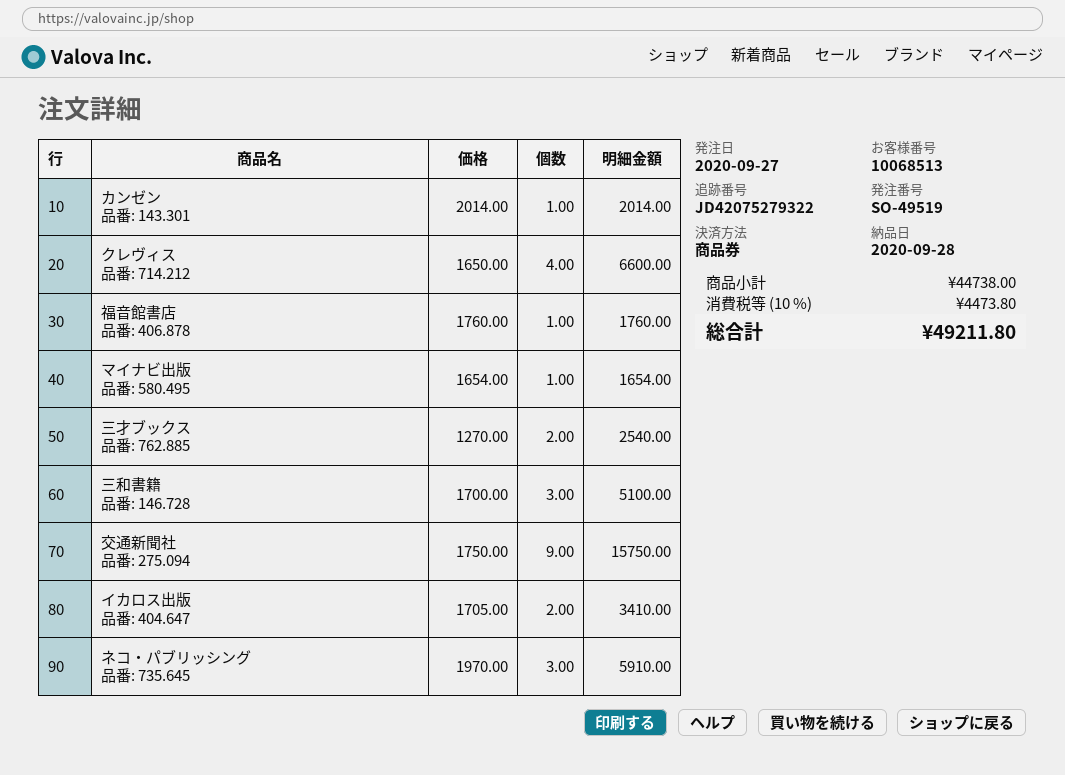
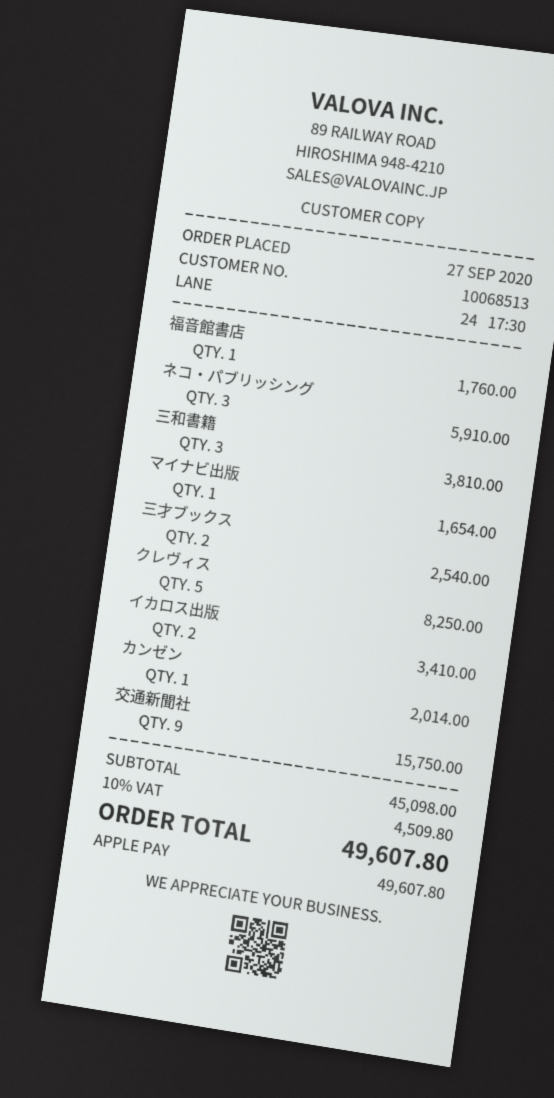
payment method: gift card -> Apple Pay
クレヴィス: 4 for 6600.00 -> 5 for 8250.00
三和書籍: 3 for 5100.00 -> 3 for 3810.00
subtotal: 44738.00 -> 45098.00
tax: 10% = 4473.80 -> 10% = 4509.80
total: 49211.80 -> 49607.80

